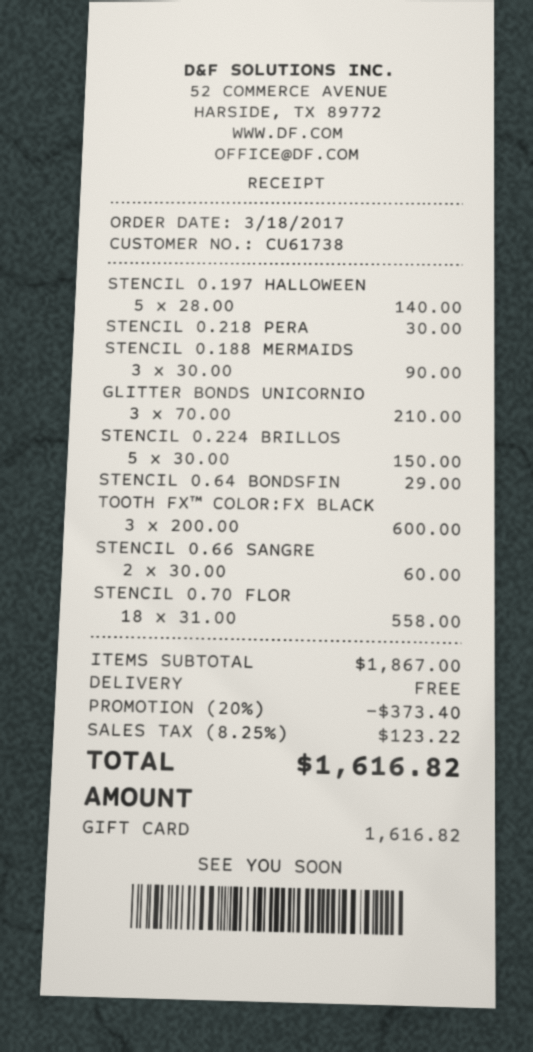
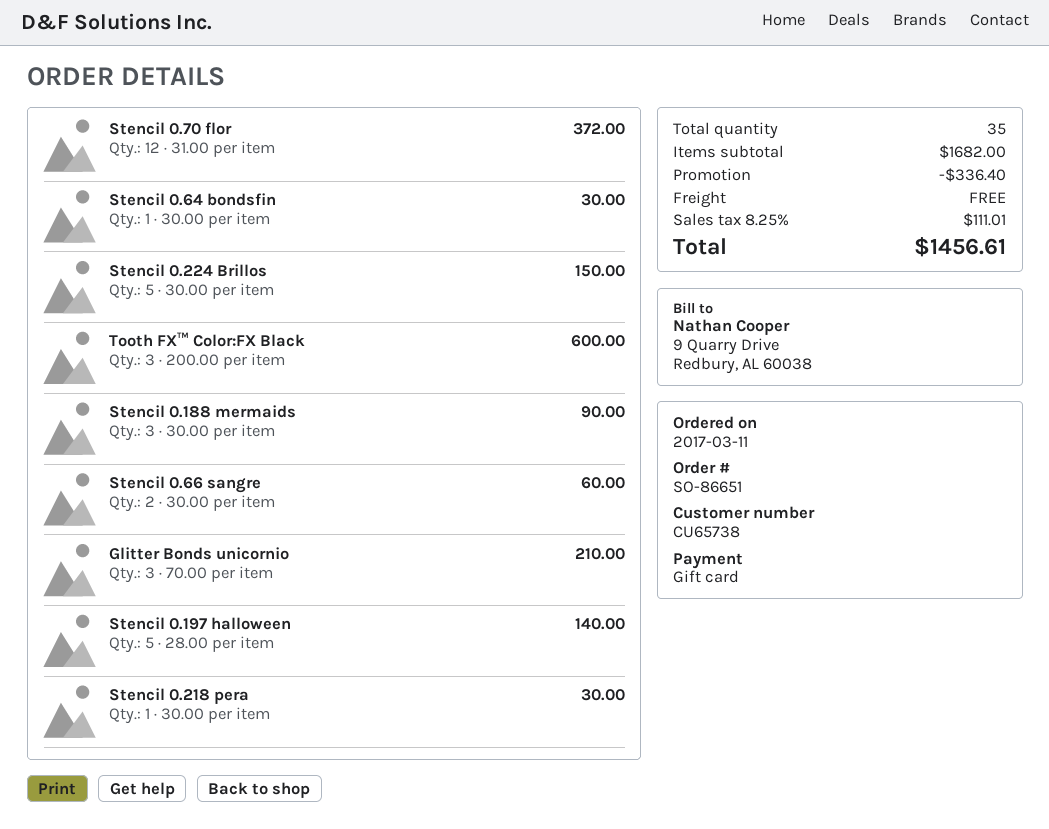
order date: 2017-03-18 -> 2017-03-11
customer number: CU61738 -> CU65738
STENCIL 0.64 BONDSFIN: 1 x 29.00 = 29.00 -> 1 x 30.00 = 30.00
STENCIL 0.70 FLOR: 18 x 31.00 = 558.00 -> 12 x 31.00 = 372.00
subtotal: 1867.00 -> 1682.00
discount: 373.40 -> 336.40
tax: 8.25% = 123.22 -> 8.25% = 111.01
total: 1616.82 -> 1456.61

